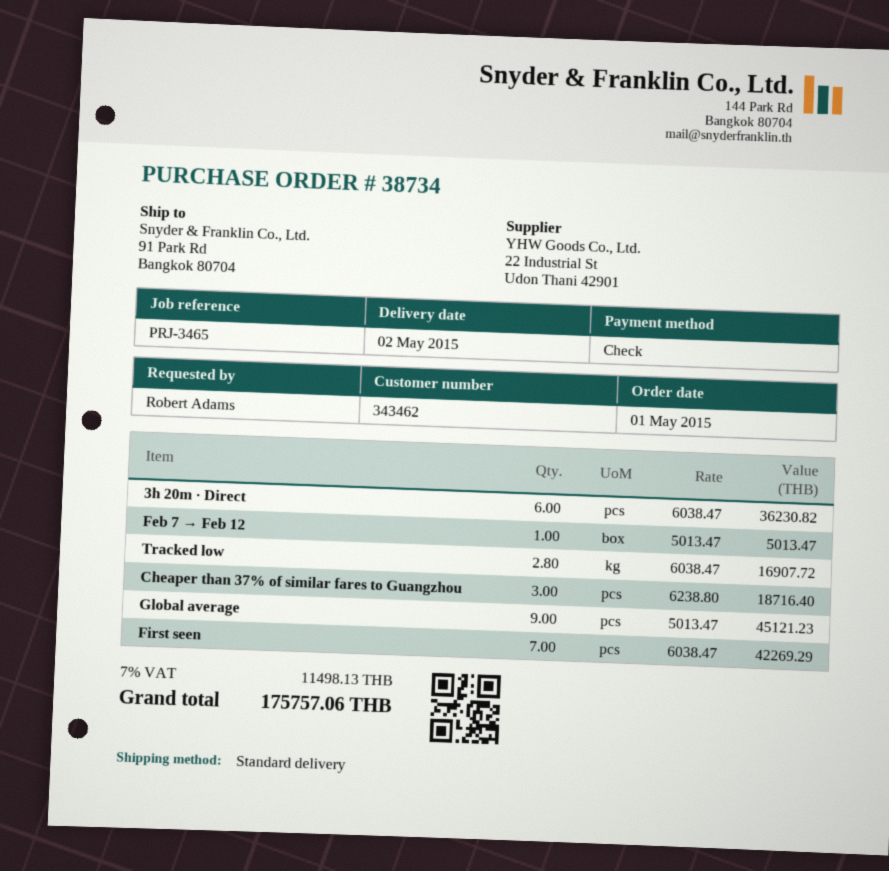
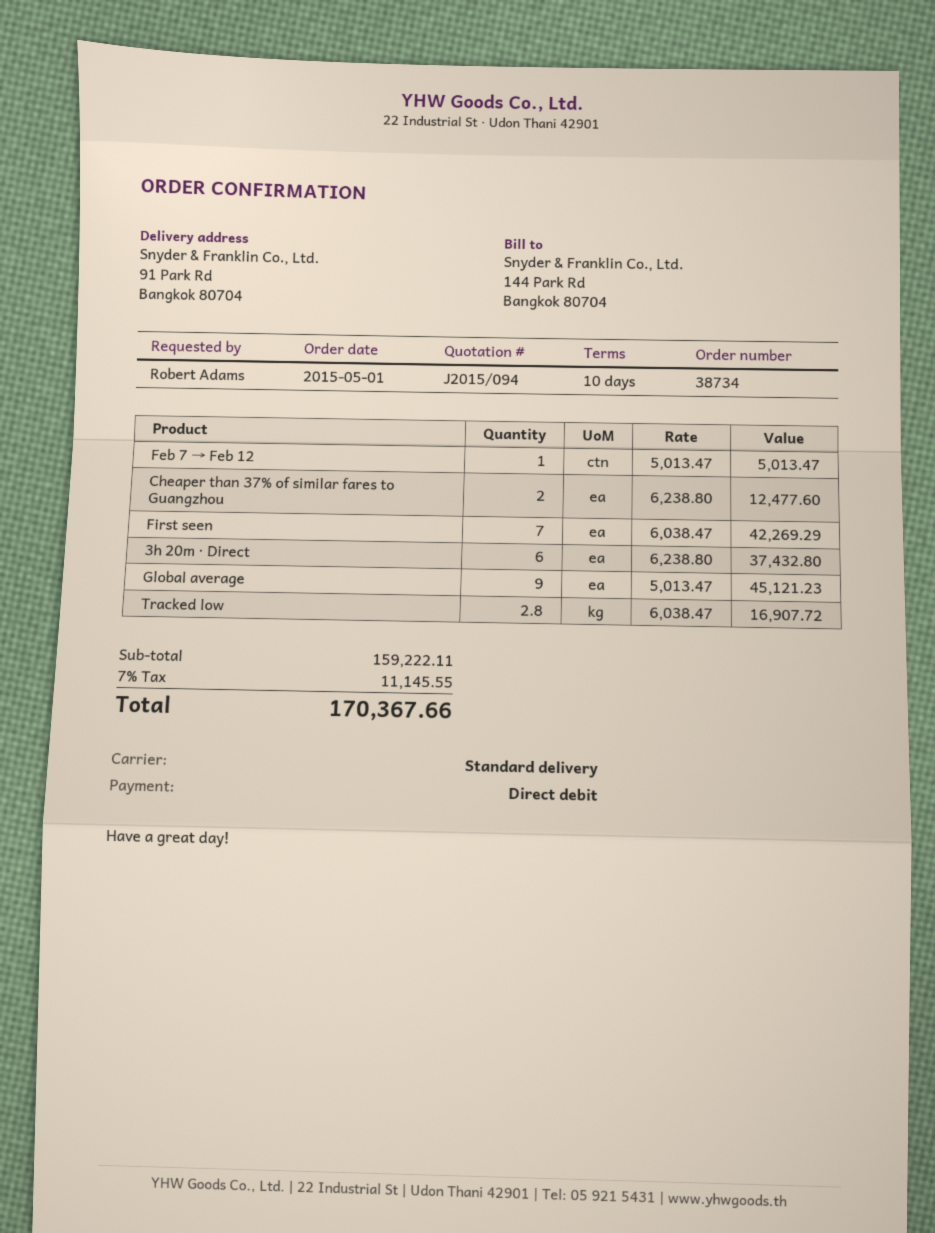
payment method: cheque -> direct debit
3h 20m · Direct: 6 x 6038.47 = 36230.82 -> 6 x 6238.80 = 37432.80
Cheaper than 37% of similar fares to Guangzhou: 3 x 6238.80 = 18716.40 -> 2 x 6238.80 = 12477.60
tax: 7% = 11498.13 -> 7% = 11145.55
total: 175757.06 -> 170367.66

